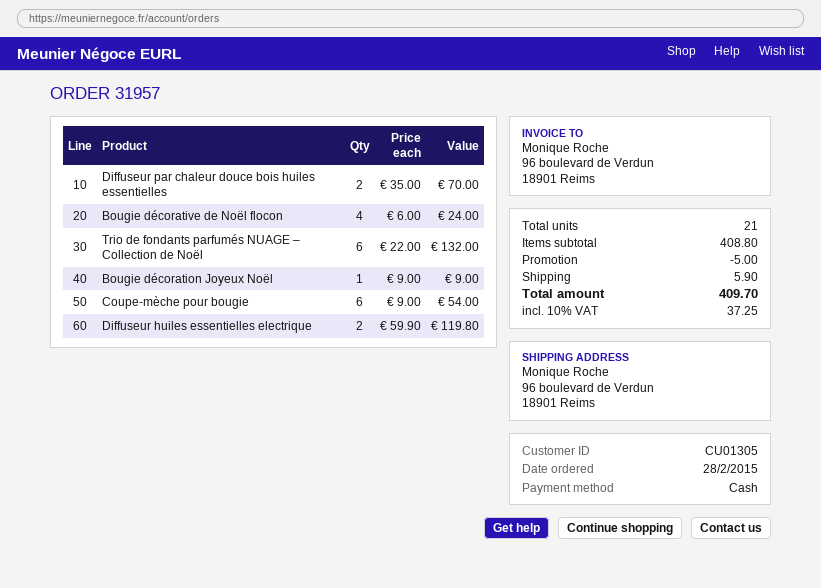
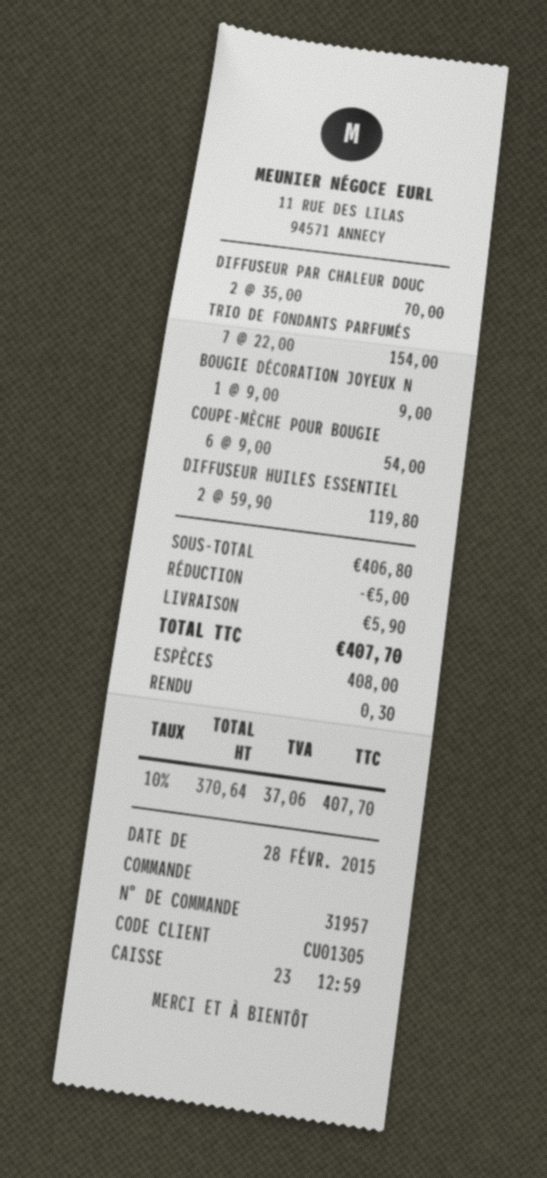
Bougie décorative de Noël flocon: 4 x 6.00 = 24.00 -> none
Trio de fondants parfumés NUAGE – Collection de Noël: 6 x 22.00 = 132.00 -> 7 x 22.00 = 154.00
subtotal: 408.80 -> 406.80
tax: 10% = 37.25 -> 10% = 37.06
total: 409.70 -> 407.70

